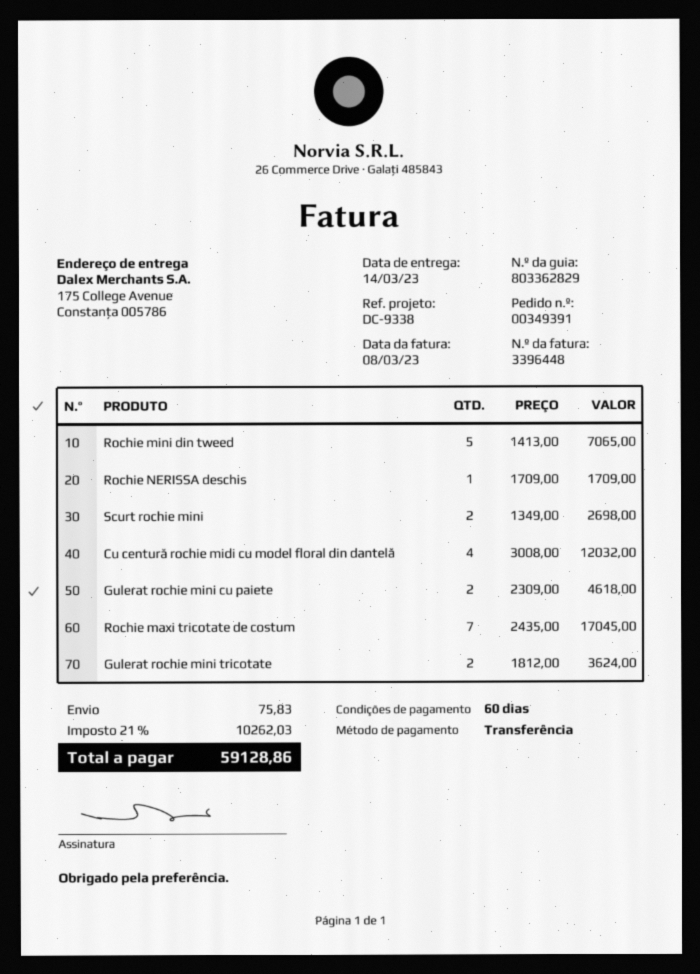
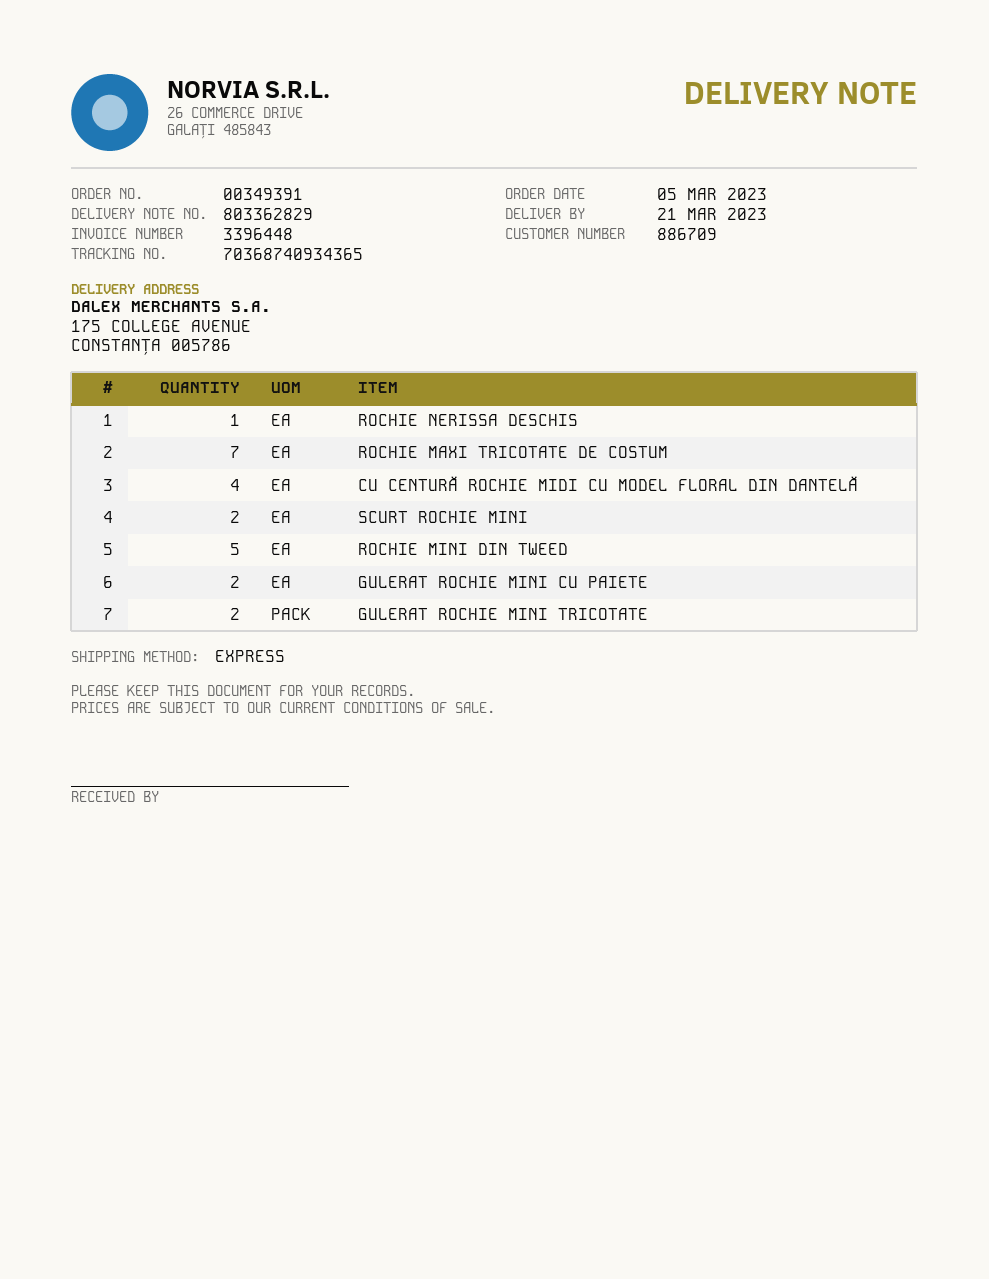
delivery date: 2023-03-14 -> 2023-03-21

